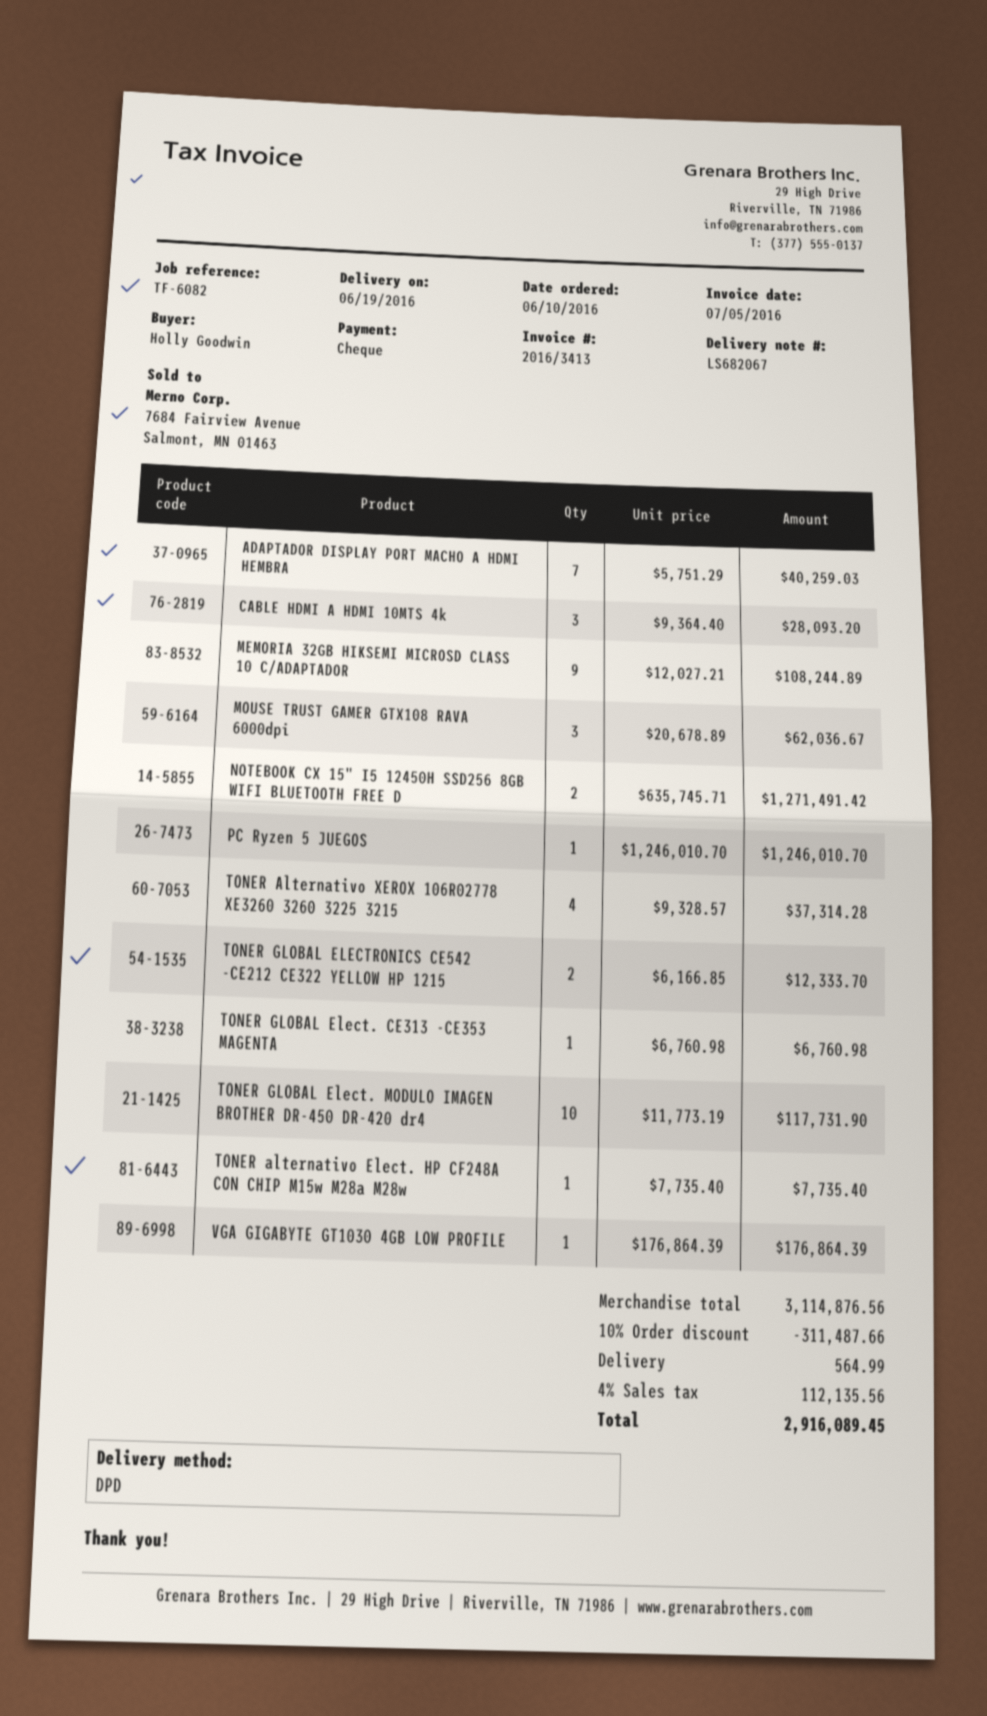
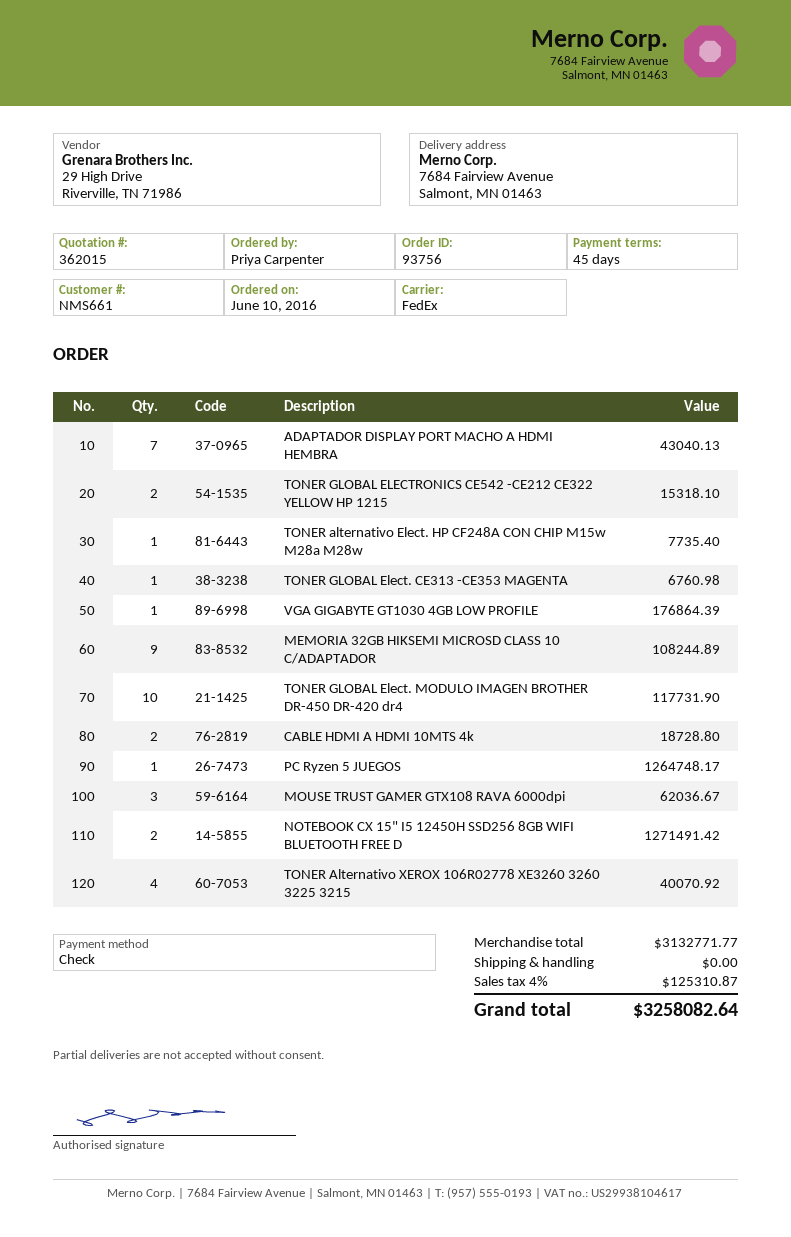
ordered by: Holly Goodwin -> Priya Carpenter
shipping method: DPD -> FedEx
ADAPTADOR DISPLAY PORT MACHO A HDMI HEMBRA: 7 for 40259.03 -> 7 for 43040.13
CABLE HDMI A HDMI 10MTS 4k: 3 for 28093.20 -> 2 for 18728.80
PC Ryzen 5 JUEGOS: 1 for 1246010.70 -> 1 for 1264748.17
TONER Alternativo XEROX 106R02778 XE3260 3260 3225 3215: 4 for 37314.28 -> 4 for 40070.92
TONER GLOBAL ELECTRONICS CE542 -CE212 CE322 YELLOW HP 1215: 2 for 12333.70 -> 2 for 15318.10
subtotal: 3114876.56 -> 3132771.77
discount: 10% = 311487.66 -> none
shipping: 564.99 -> 0.00
tax: 4% = 112135.56 -> 4% = 125310.87
total: 2916089.45 -> 3258082.64

